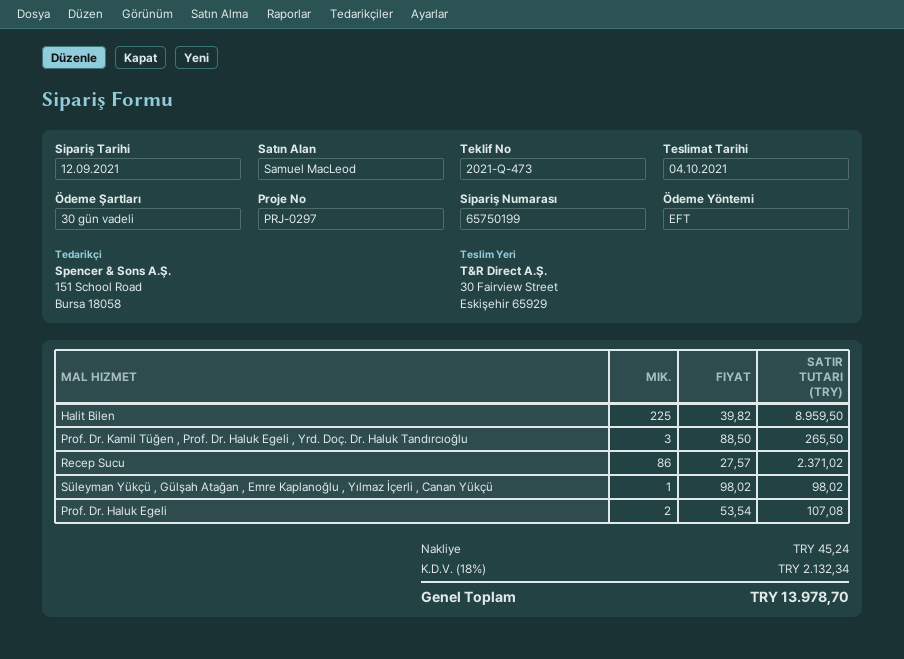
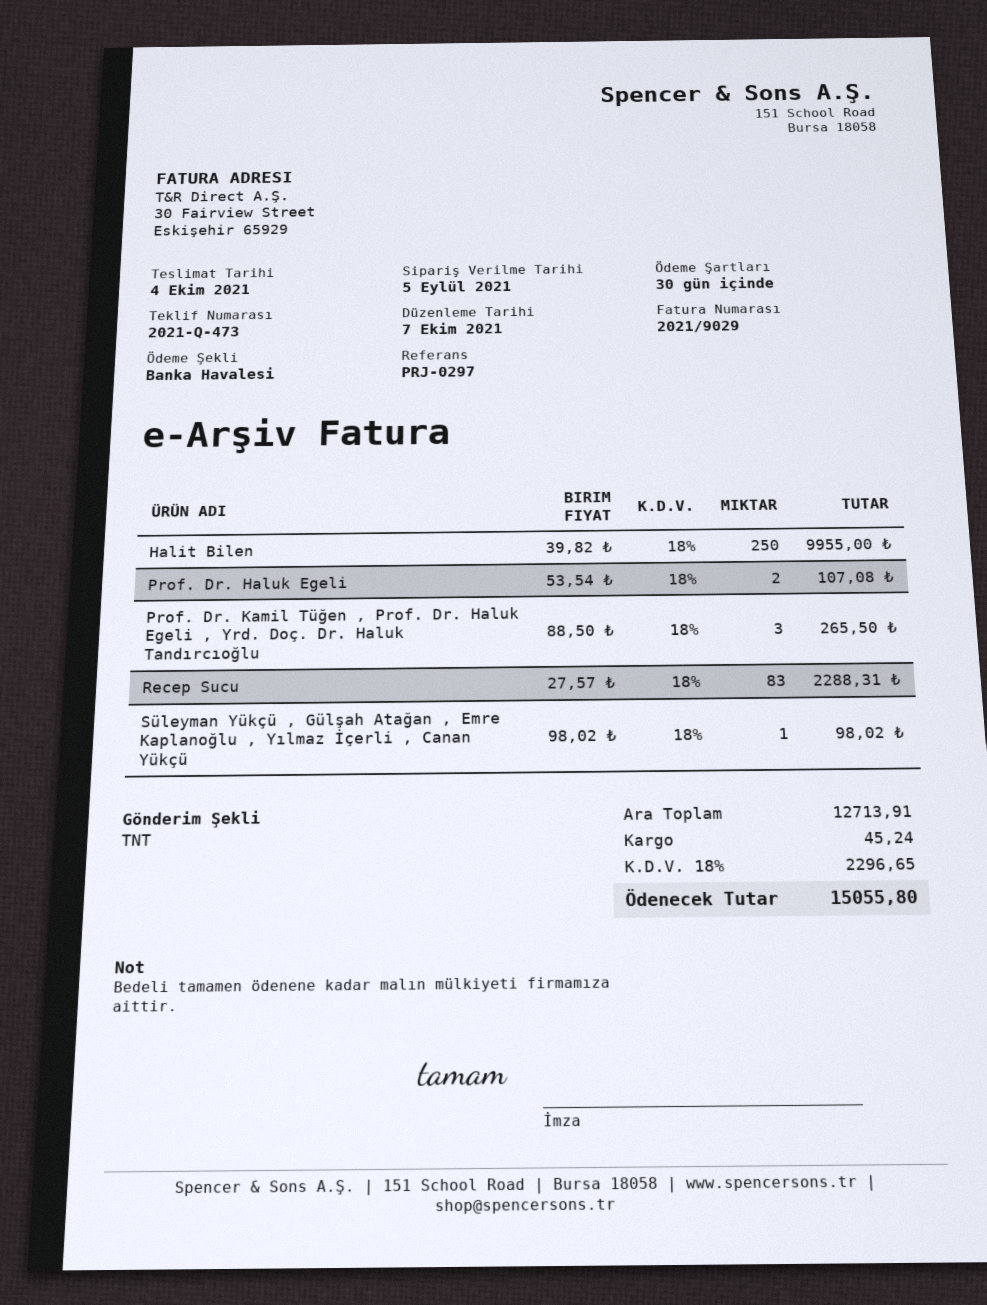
order date: 2021-09-12 -> 2021-09-05
Halit Bilen: 225 x 39.82 = 8959.50 -> 250 x 39.82 = 9955.00
Recep Sucu: 86 x 27.57 = 2371.02 -> 83 x 27.57 = 2288.31
tax: 18% = 2132.34 -> 18% = 2296.65
total: 13978.70 -> 15055.80

